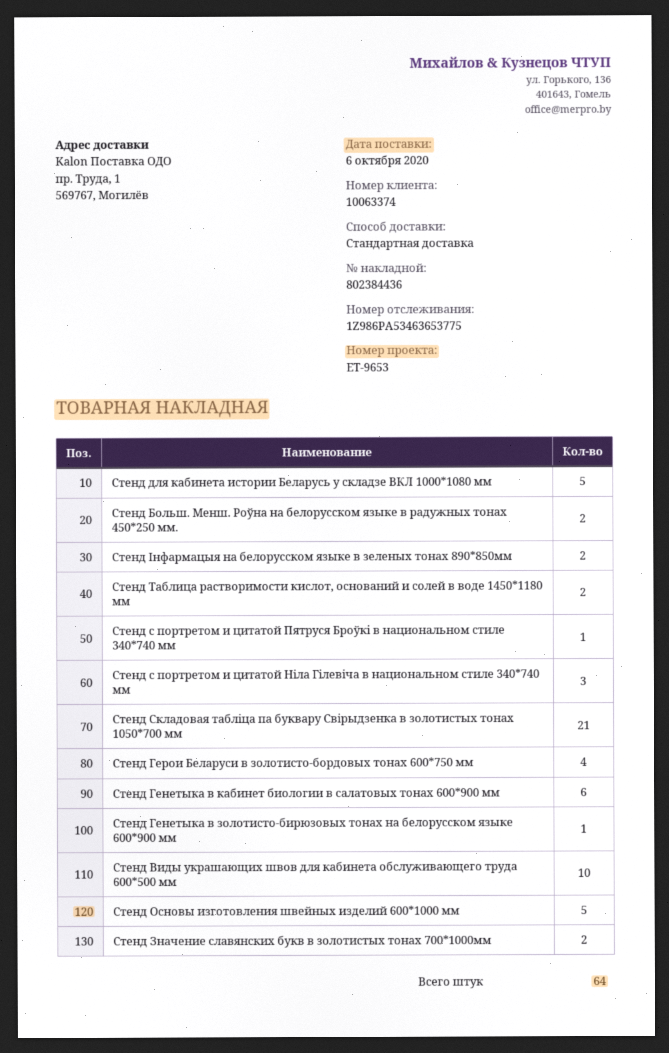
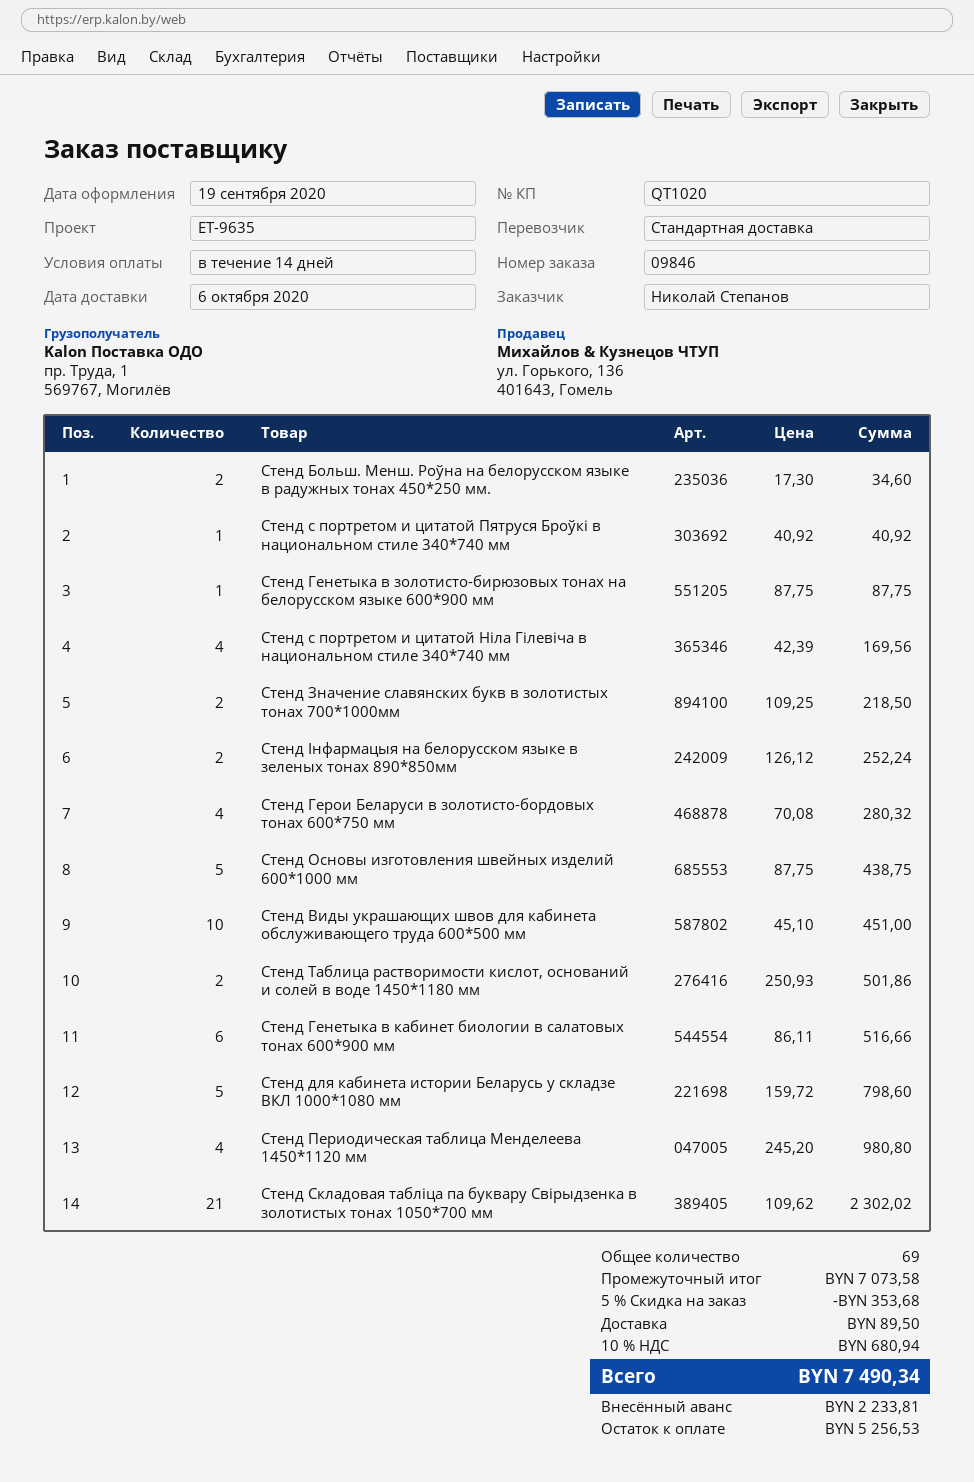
reference: ET-9653 -> ET-9635
Стенд с портретом и цитатой Нiла Гiлевiча в национальном стиле 340*740 мм: 3 -> 4
Стенд Периодическая таблица Менделеева 1450*1120 мм: none -> 4
total quantity: 64 -> 69

